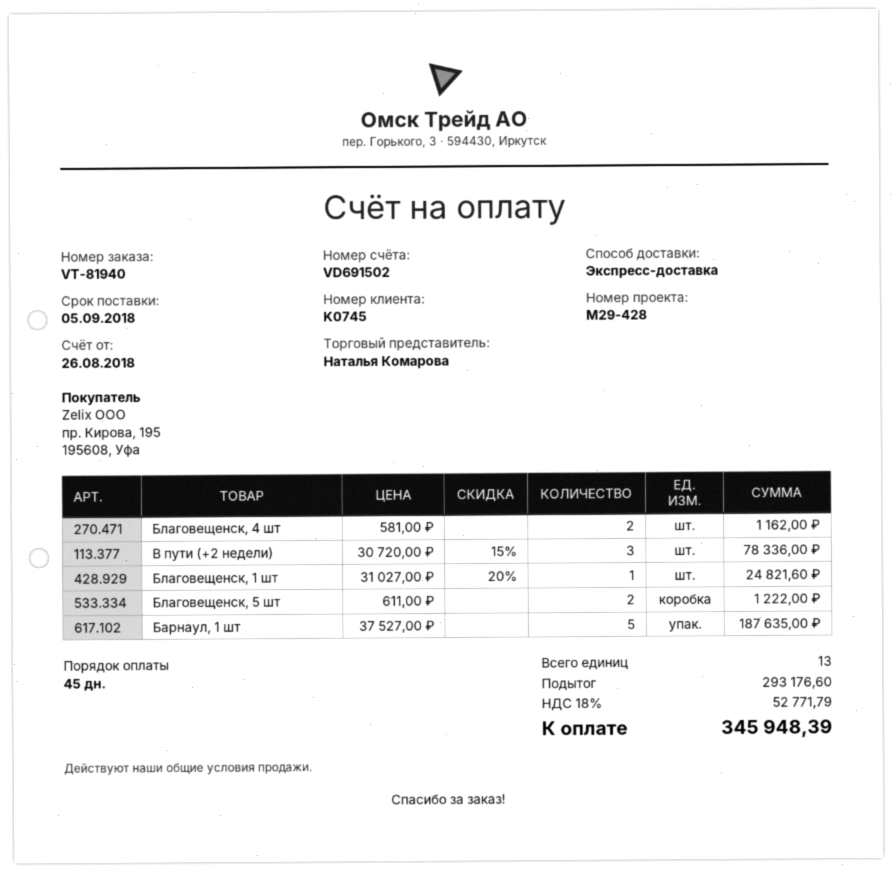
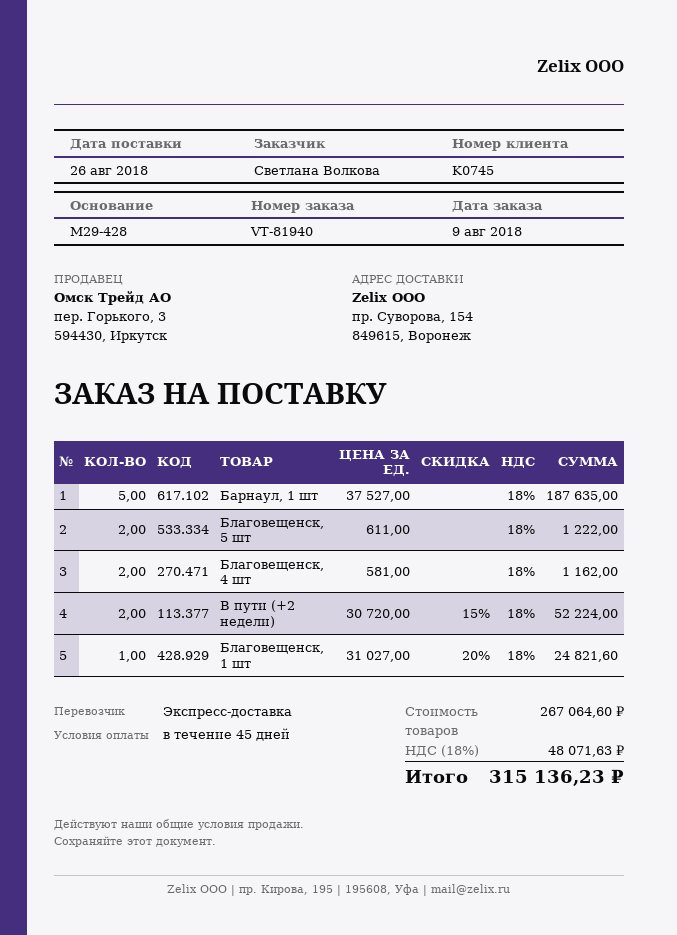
delivery date: 2018-09-05 -> 2018-08-26
В пути (+2 недели): 3 x 30720.00 - 15% = 78336.00 -> 2 x 30720.00 - 15% = 52224.00
subtotal: 293176.60 -> 267064.60
tax: 18% = 52771.79 -> 18% = 48071.63
total: 345948.39 -> 315136.23

